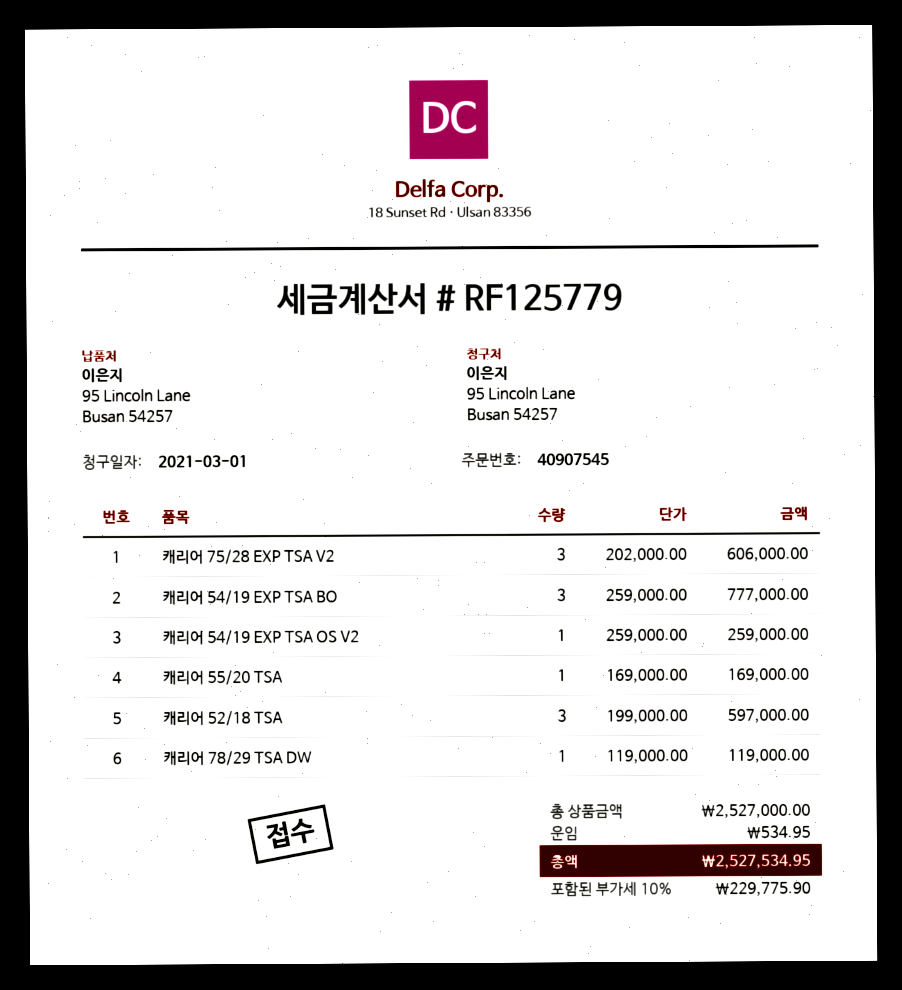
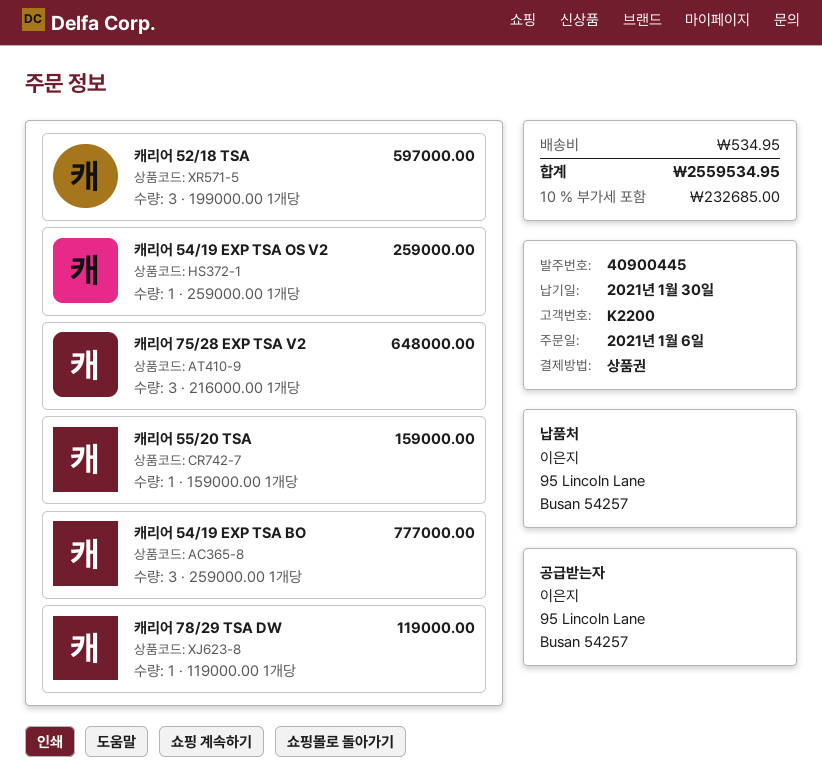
order number: 40907545 -> 40900445
캐리어 75/28 EXP TSA V2: 3 x 202000.00 = 606000.00 -> 3 x 216000.00 = 648000.00
캐리어 55/20 TSA: 1 x 169000.00 = 169000.00 -> 1 x 159000.00 = 159000.00
tax: 10% = 229775.90 -> 10% = 232685.00
total: 2527534.95 -> 2559534.95

